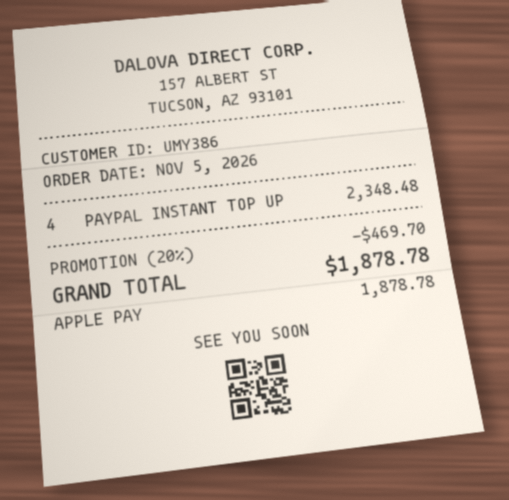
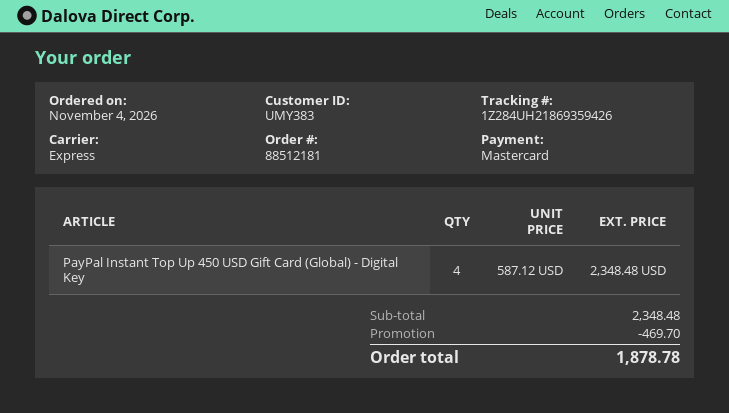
order date: 2026-11-05 -> 2026-11-04
customer number: UMY386 -> UMY383
payment method: Apple Pay -> Mastercard

